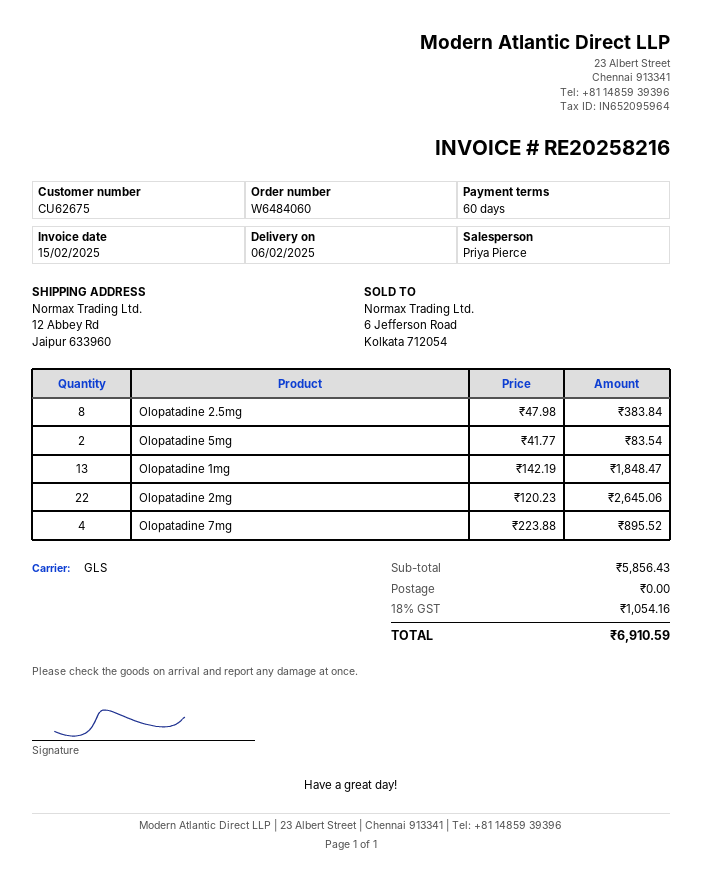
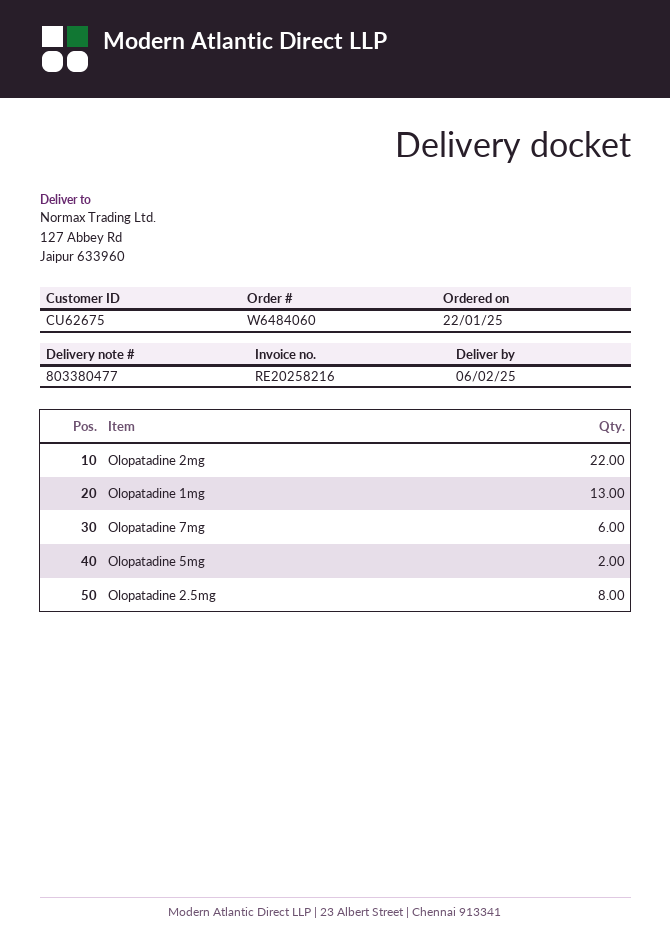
ship to: 12 Abbey Rd, Jaipur 633960 -> 127 Abbey Rd, Jaipur 633960
Olopatadine 7mg: 4 -> 6

